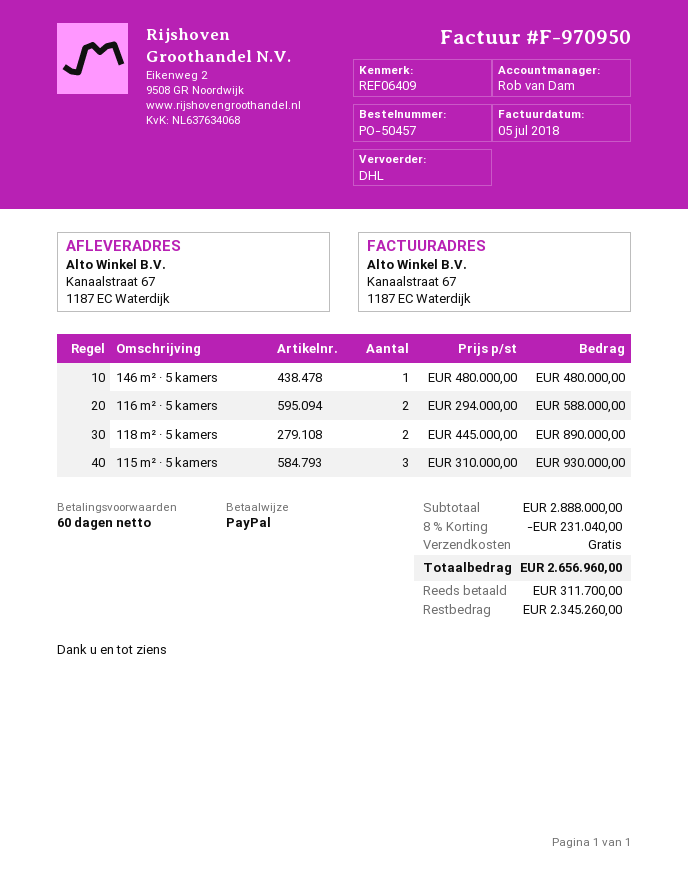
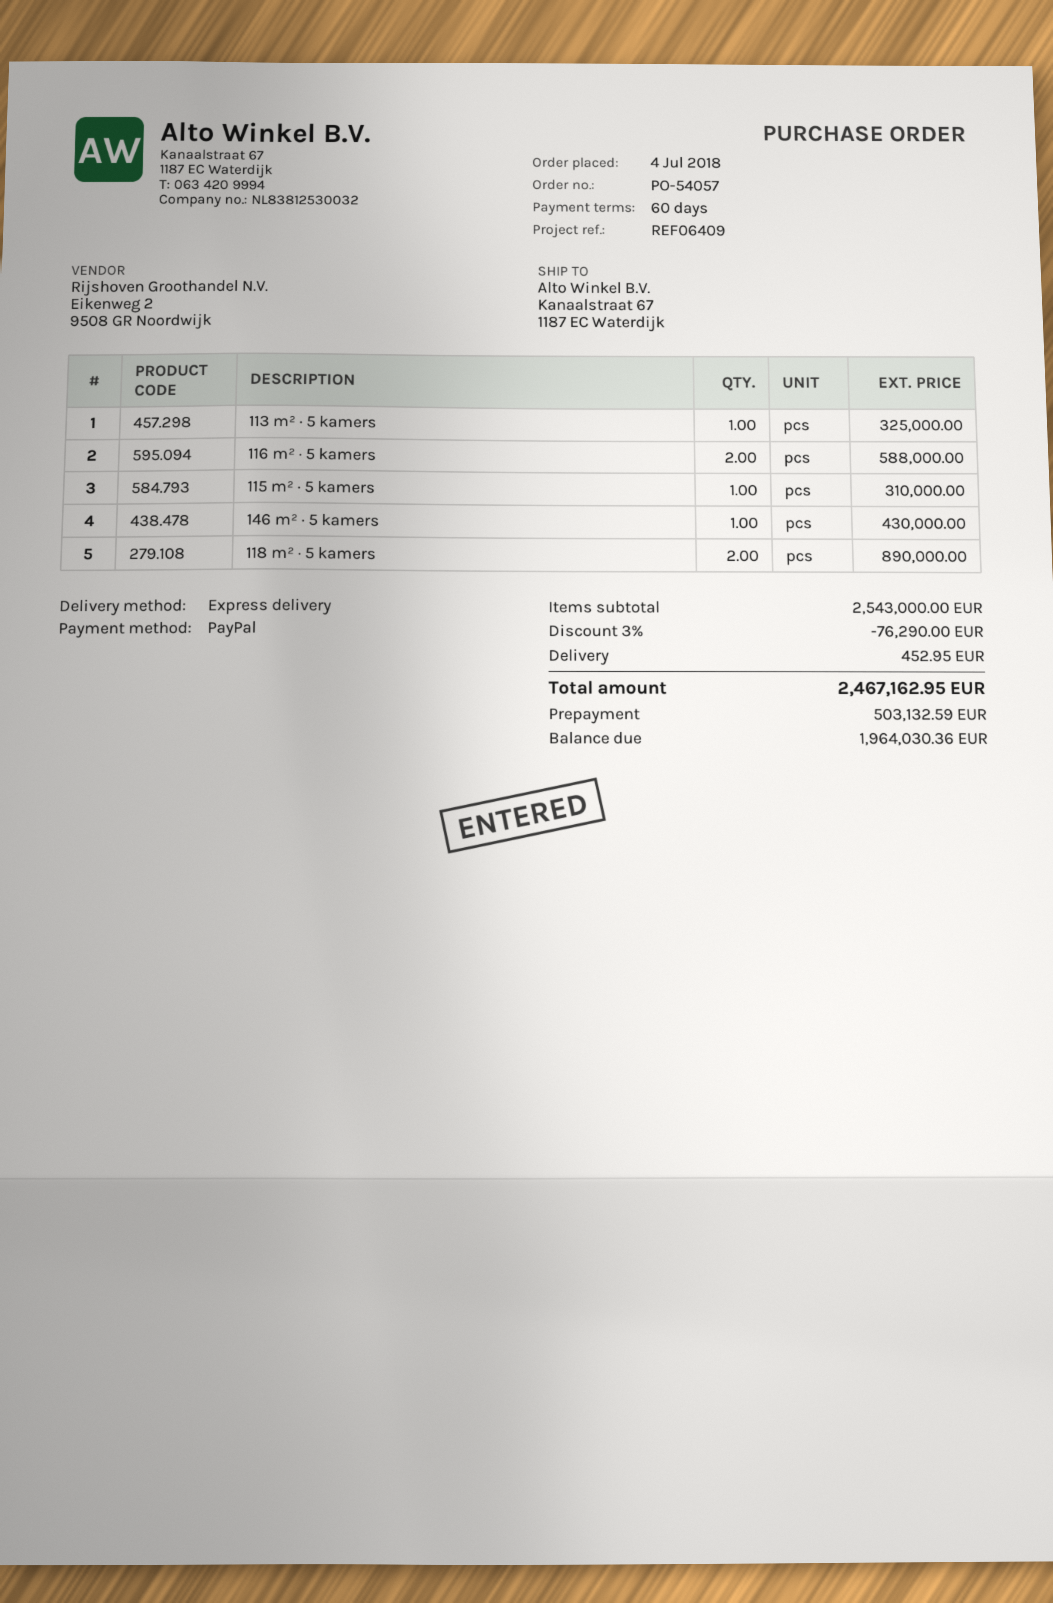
order number: PO-50457 -> PO-54057
shipping method: DHL -> express
146 m² · 5 kamers: 1 for 480000.00 -> 1 for 430000.00
115 m² · 5 kamers: 3 for 930000.00 -> 1 for 310000.00
113 m² · 5 kamers: none -> 1 for 325000.00
subtotal: 2888000.00 -> 2543000.00
discount: 8% = 231040.00 -> 3% = 76290.00
shipping: 0.00 -> 452.95
total: 2656960.00 -> 2467162.95
deposit: 311700.00 -> 503132.59
balance: 2345260.00 -> 1964030.36

